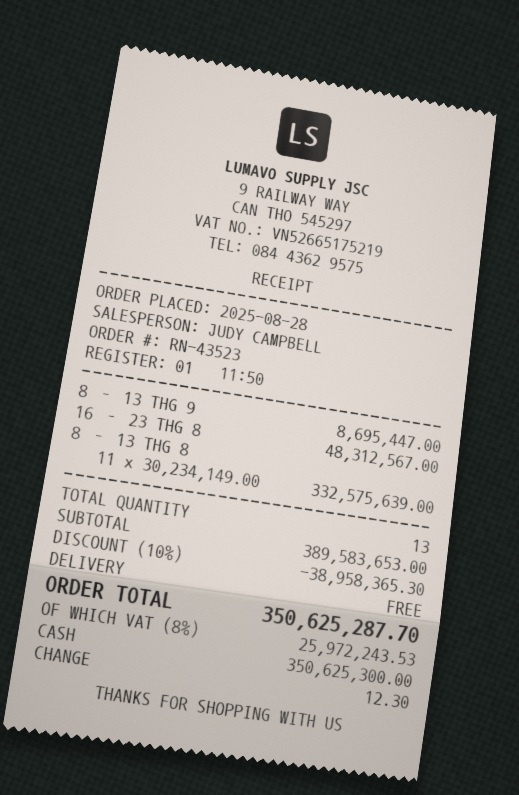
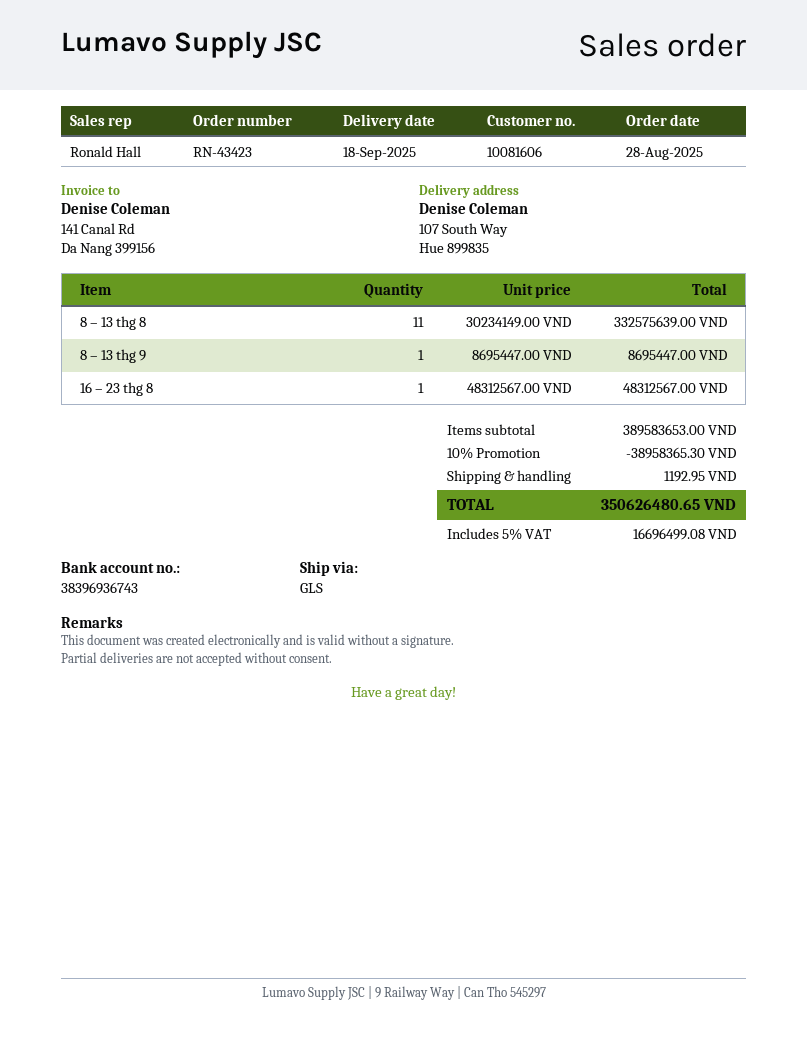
order number: RN-43523 -> RN-43423
sales rep: JUDY CAMPBELL -> Ronald Hall
shipping: 0.00 -> 1192.95
tax: 8% = 25972243.53 -> 5% = 16696499.08
total: 350625287.70 -> 350626480.65

